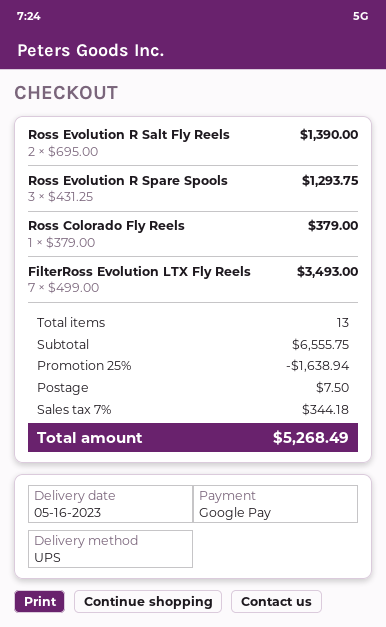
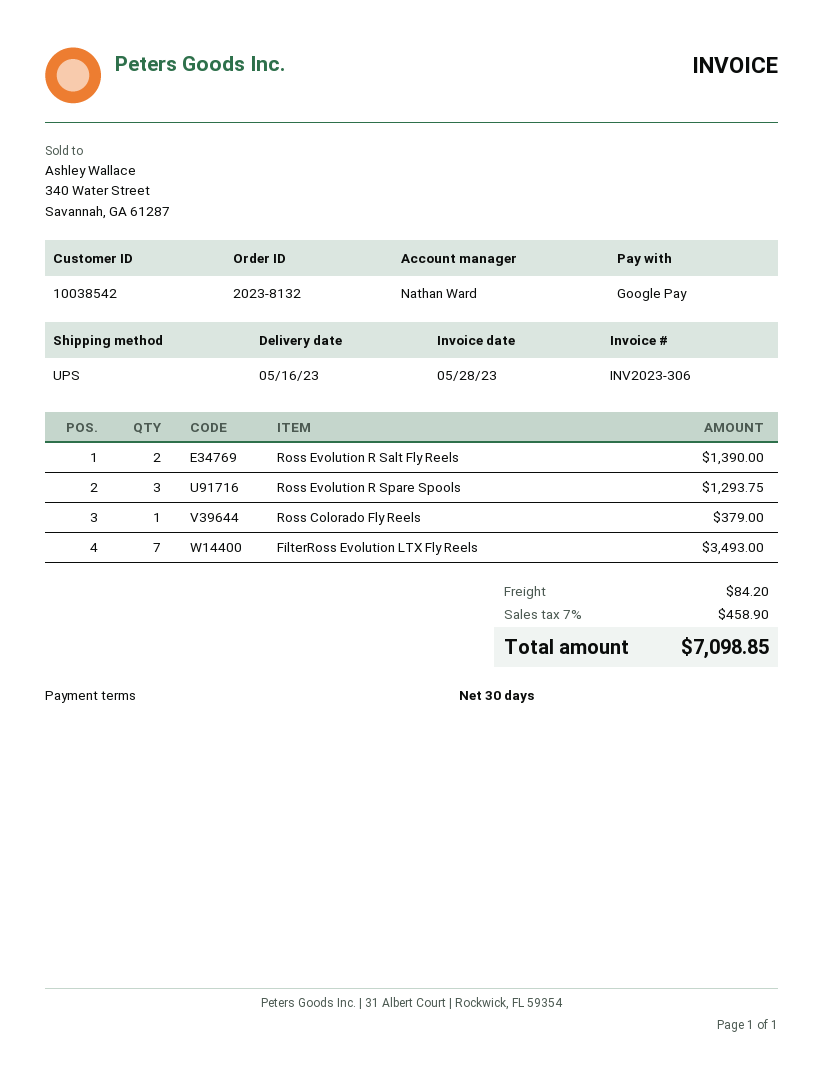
discount: 25% = 1638.94 -> none
shipping: 7.50 -> 84.20
tax: 7% = 344.18 -> 7% = 458.90
total: 5268.49 -> 7098.85

